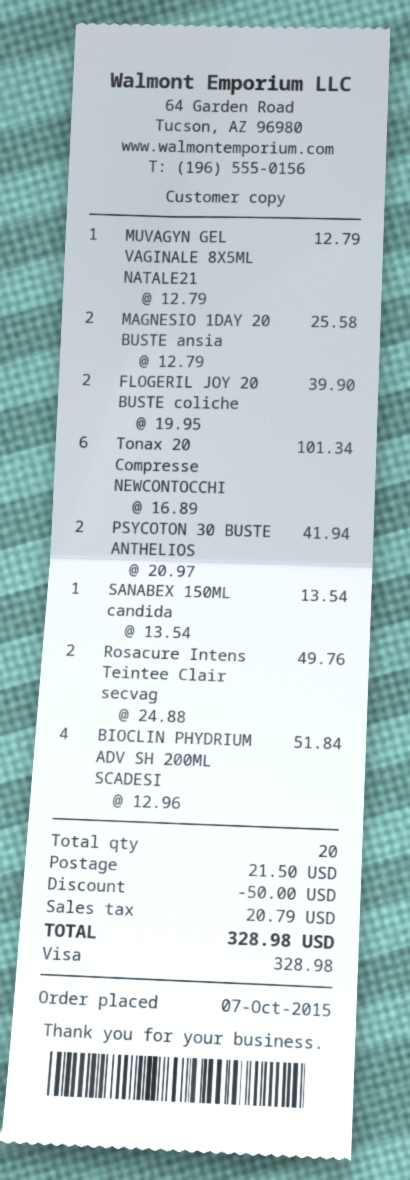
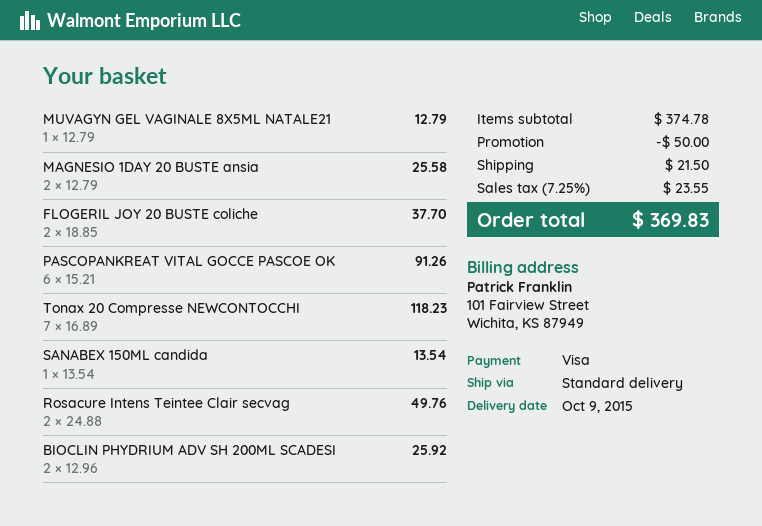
FLOGERIL JOY 20 BUSTE coliche: 2 x 19.95 = 39.90 -> 2 x 18.85 = 37.70
Tonax 20 Compresse NEWCONTOCCHI: 6 x 16.89 = 101.34 -> 7 x 16.89 = 118.23
PSYCOTON 30 BUSTE ANTHELIOS: 2 x 20.97 = 41.94 -> none
BIOCLIN PHYDRIUM ADV SH 200ML SCADESI: 4 x 12.96 = 51.84 -> 2 x 12.96 = 25.92
PASCOPANKREAT VITAL GOCCE PASCOE OK: none -> 6 x 15.21 = 91.26
tax: 20.79 -> 23.55
total: 328.98 -> 369.83

